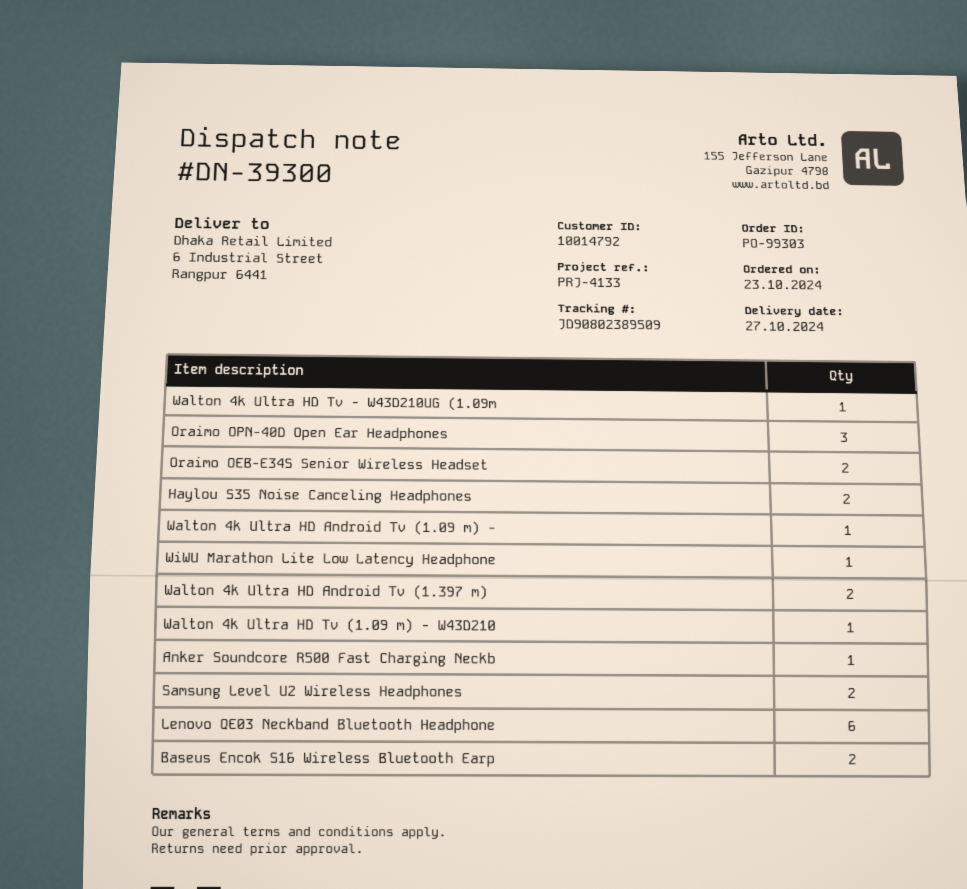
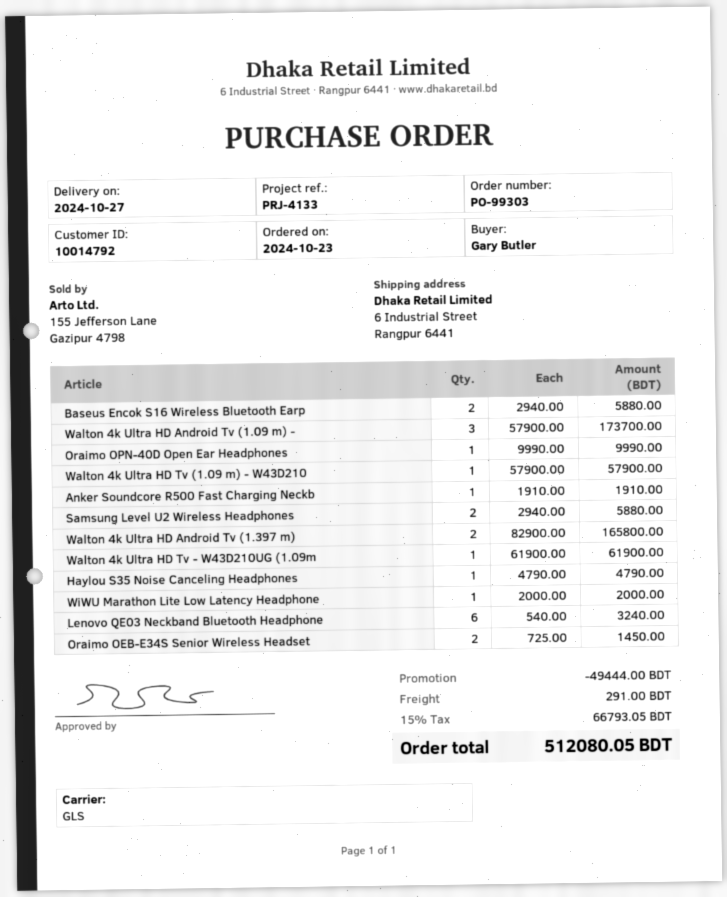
Oraimo OPN-40D Open Ear Headphones: 3 -> 1
Haylou S35 Noise Canceling Headphones: 2 -> 1
Walton 4k Ultra HD Android Tv (1.09 m) -: 1 -> 3

